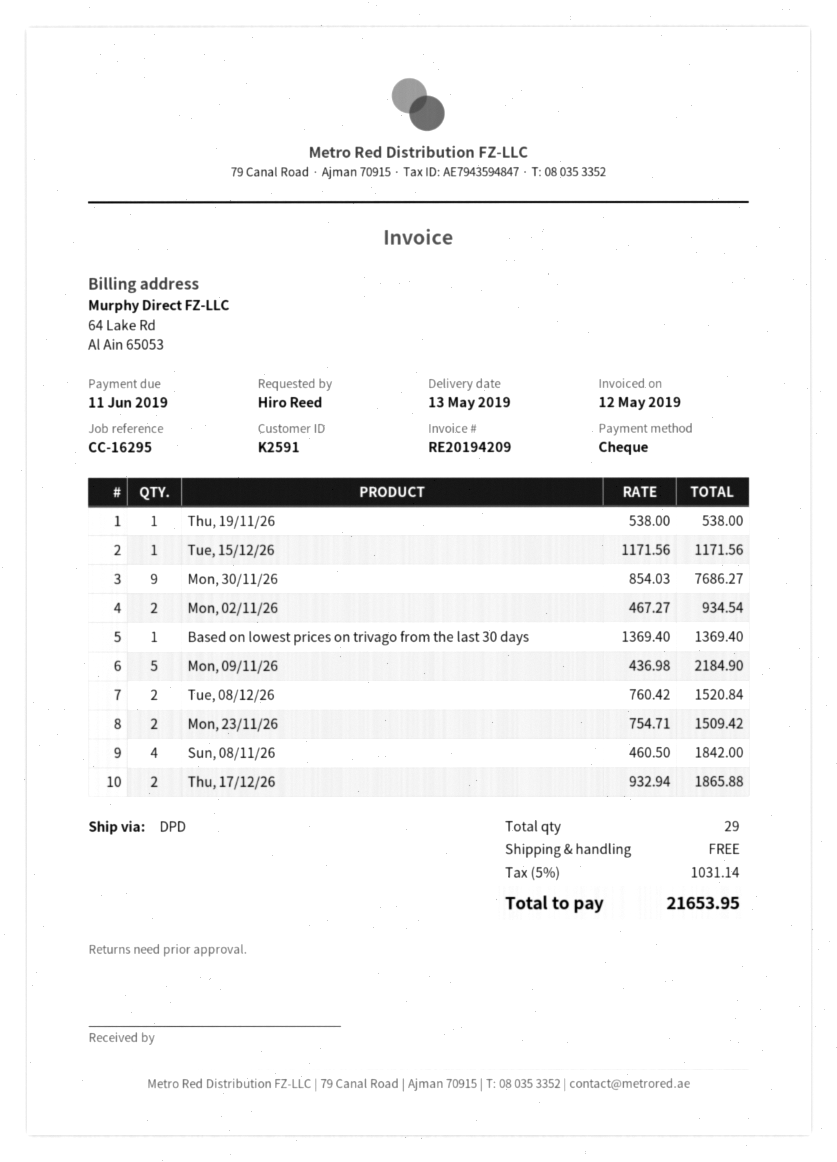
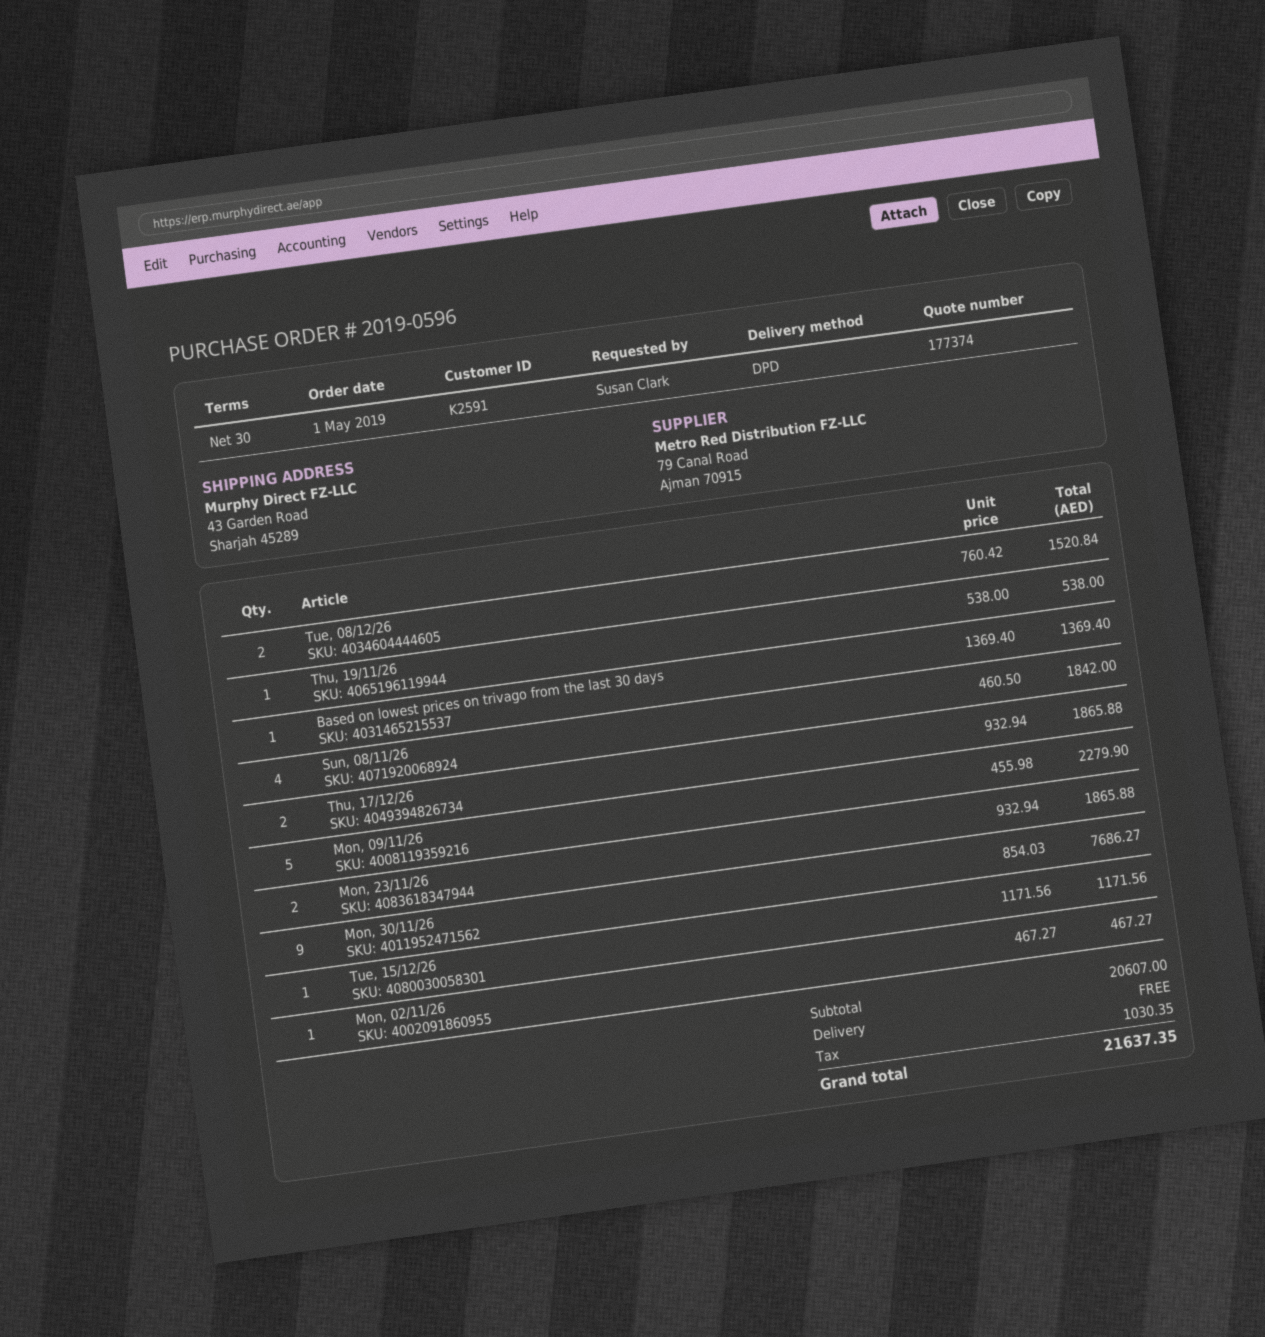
ordered by: Hiro Reed -> Susan Clark
Mon, 02/11/26: 2 x 467.27 = 934.54 -> 1 x 467.27 = 467.27
Mon, 09/11/26: 5 x 436.98 = 2184.90 -> 5 x 455.98 = 2279.90
Mon, 23/11/26: 2 x 754.71 = 1509.42 -> 2 x 932.94 = 1865.88
tax: 1031.14 -> 1030.35
total: 21653.95 -> 21637.35

